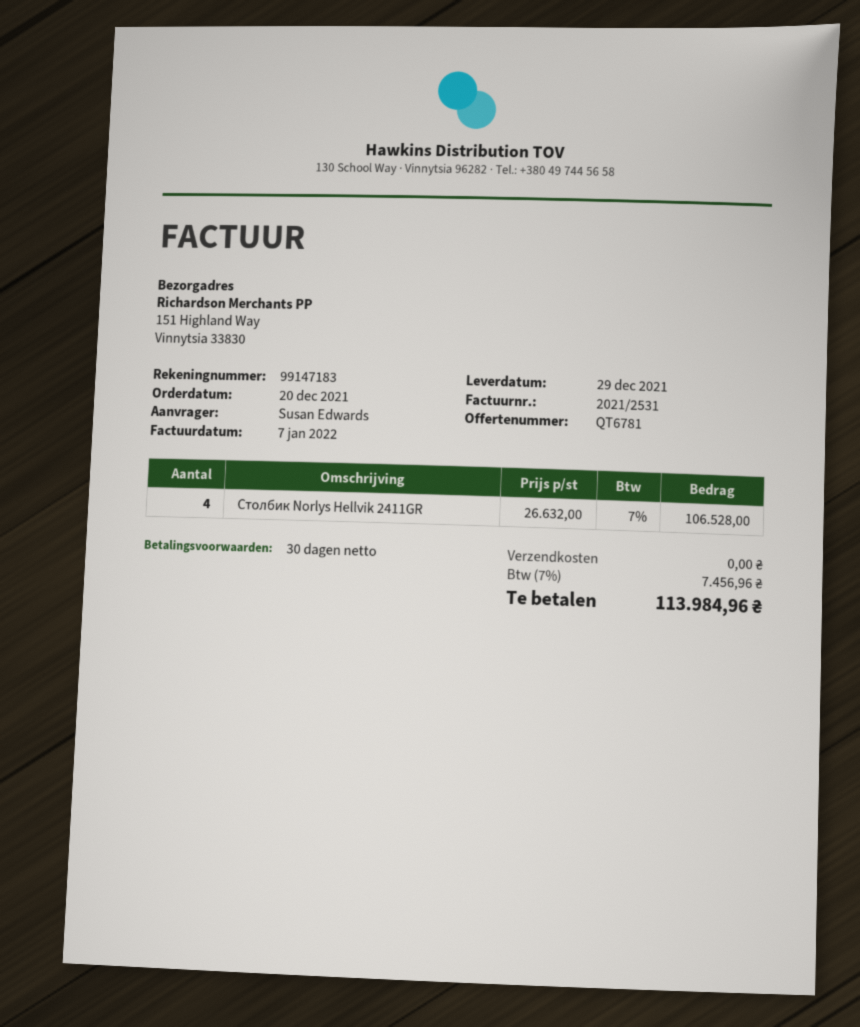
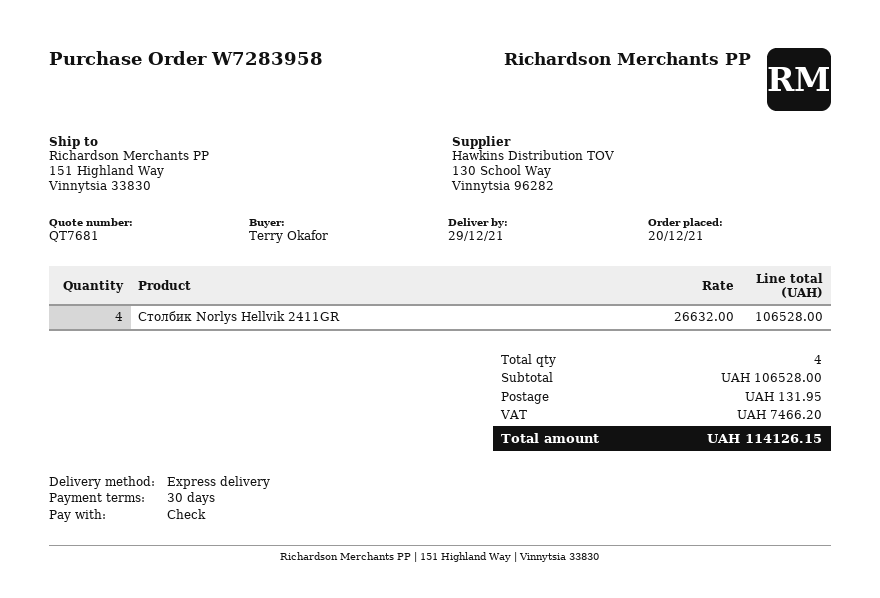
quote number: QT6781 -> QT7681
ordered by: Susan Edwards -> Terry Okafor
shipping: 0.00 -> 131.95
tax: 7456.96 -> 7466.20
total: 113984.96 -> 114126.15

